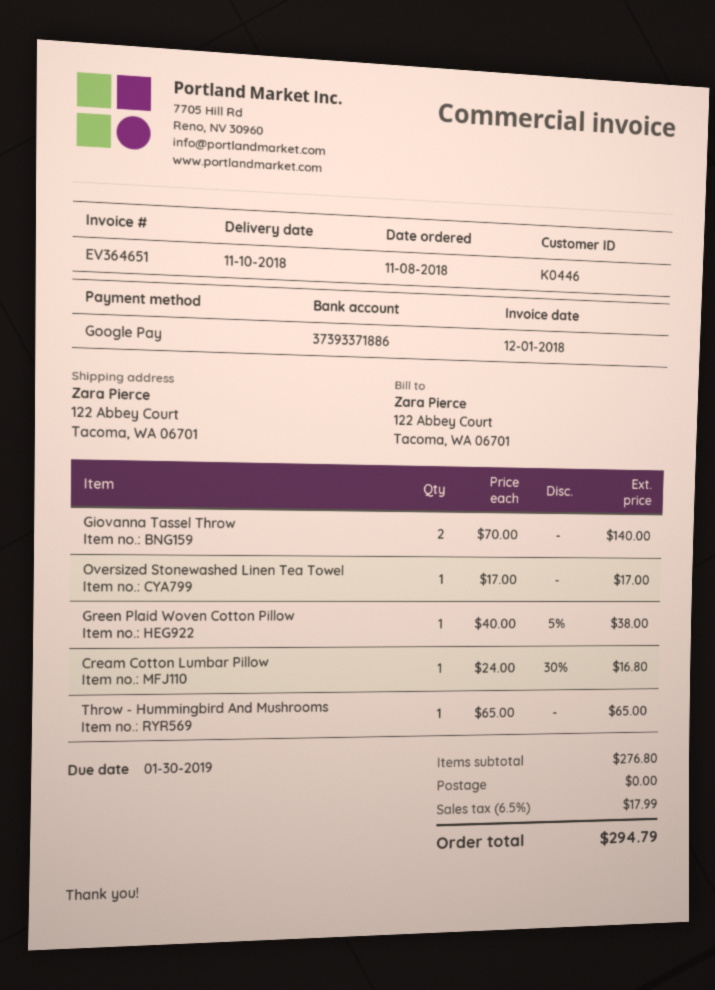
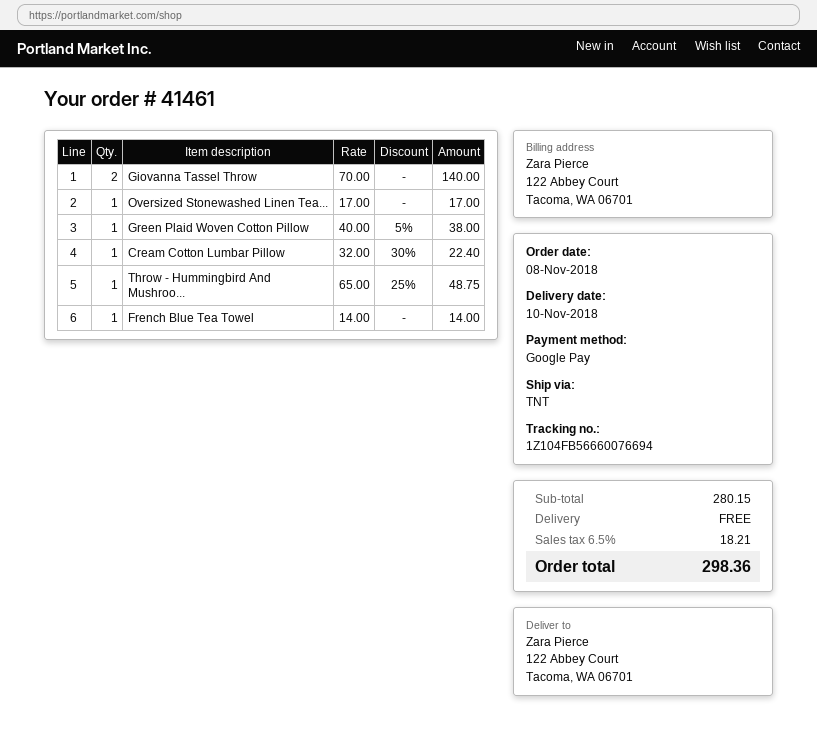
Cream Cotton Lumbar Pillow: 1 x 24.00 - 30% = 16.80 -> 1 x 32.00 - 30% = 22.40
Throw - Hummingbird And Mushrooms: 1 x 65.00 = 65.00 -> 1 x 65.00 - 25% = 48.75
French Blue Tea Towel: none -> 1 x 14.00 = 14.00
subtotal: 276.80 -> 280.15
tax: 6.5% = 17.99 -> 6.5% = 18.21
total: 294.79 -> 298.36

